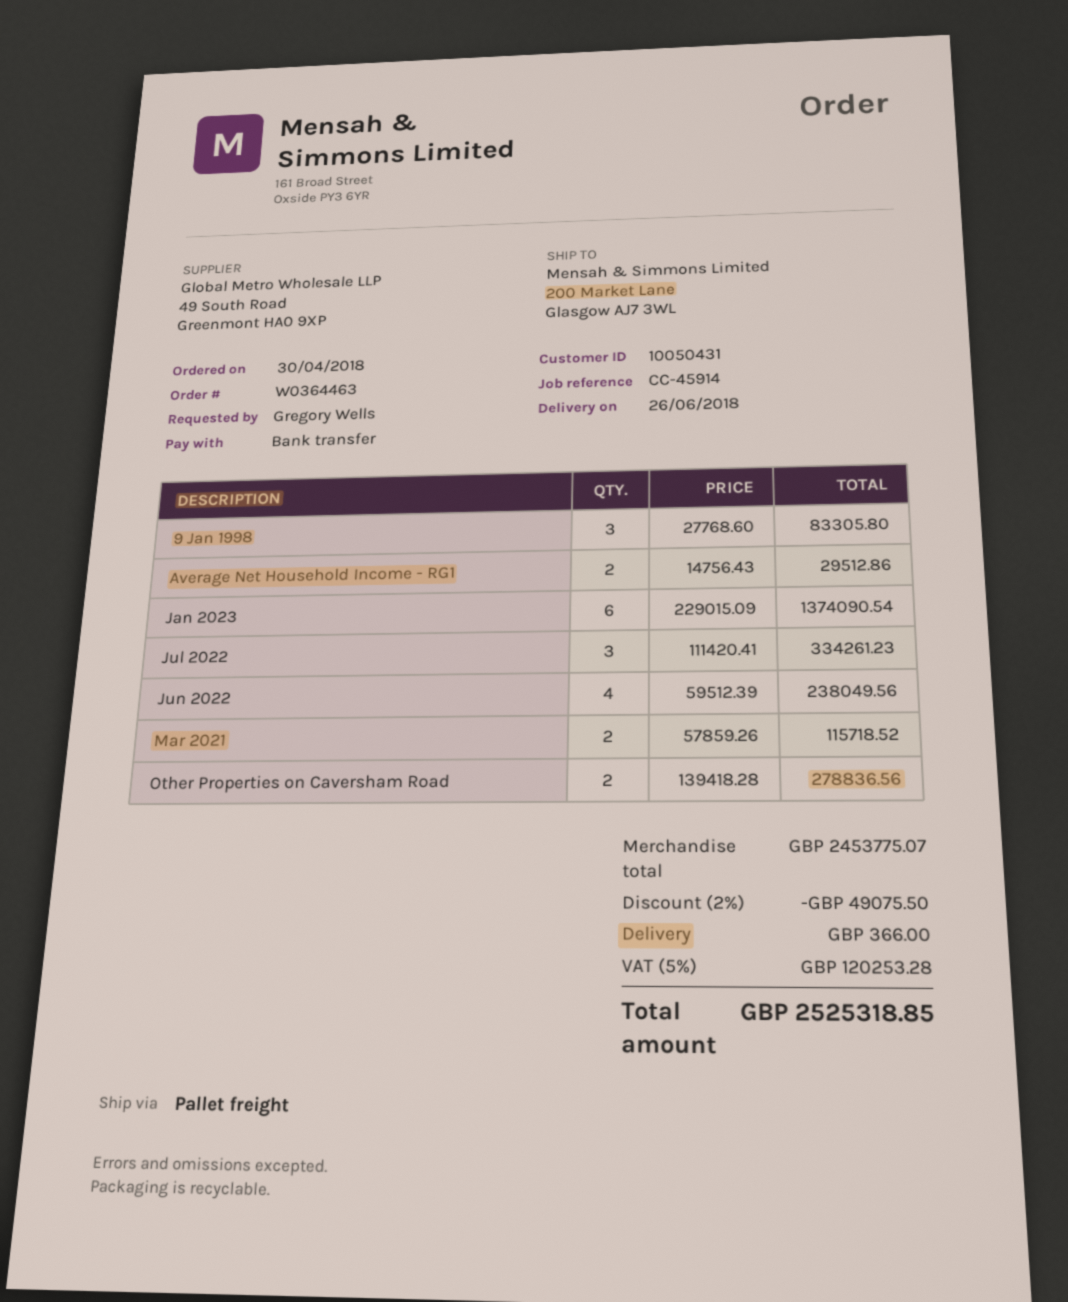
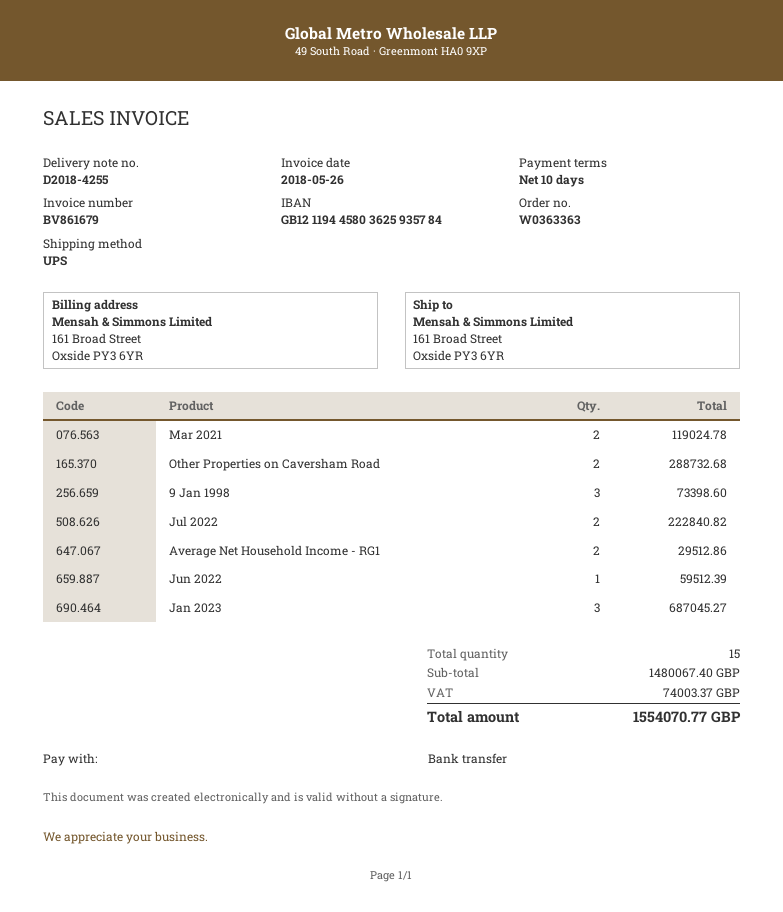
order number: W0364463 -> W0363363
shipping method: pallet freight -> UPS
ship to: 200 Market Lane, Glasgow AJ7 3WL -> 161 Broad Street, Oxside PY3 6YR
9 Jan 1998: 3 for 83305.80 -> 3 for 73398.60
Jan 2023: 6 for 1374090.54 -> 3 for 687045.27
Jul 2022: 3 for 334261.23 -> 2 for 222840.82
Jun 2022: 4 for 238049.56 -> 1 for 59512.39
Mar 2021: 2 for 115718.52 -> 2 for 119024.78
Other Properties on Caversham Road: 2 for 278836.56 -> 2 for 288732.68
subtotal: 2453775.07 -> 1480067.40
discount: 2% = 49075.50 -> none
shipping: 366.00 -> none
tax: 120253.28 -> 74003.37
total: 2525318.85 -> 1554070.77

